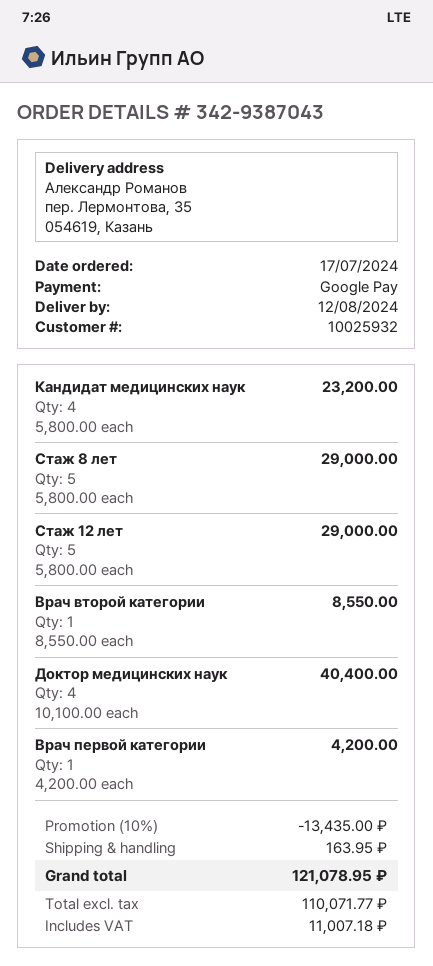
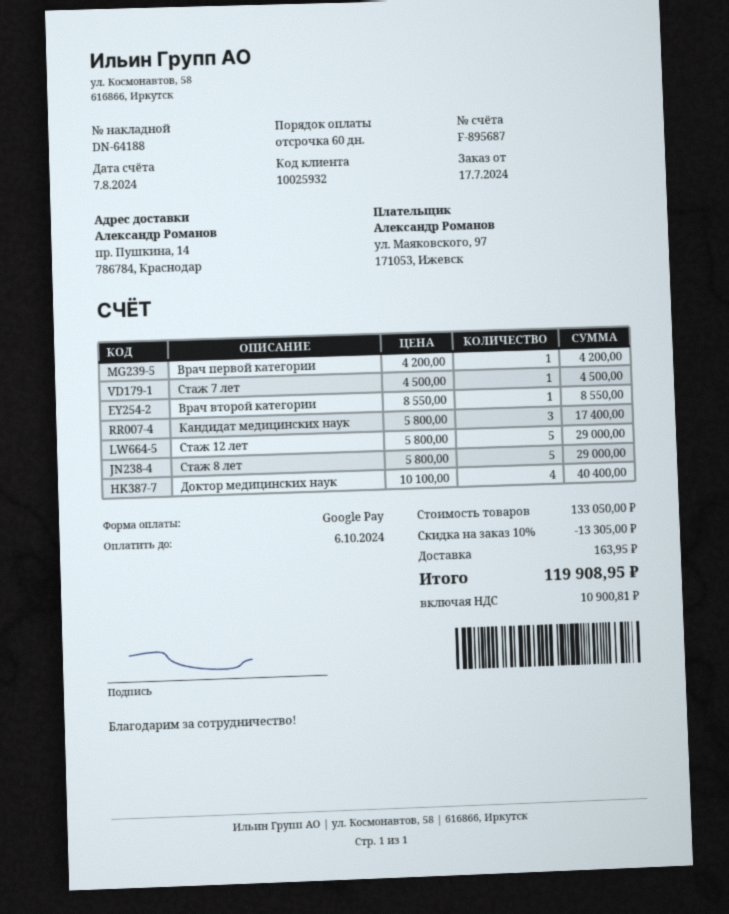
ship to: пер. Лермонтова, 35, 054619, Казань -> пр. Пушкина, 14, 786784, Краснодар
Кандидат медицинских наук: 4 x 5800.00 = 23200.00 -> 3 x 5800.00 = 17400.00
Стаж 7 лет: none -> 1 x 4500.00 = 4500.00
discount: 10% = 13435.00 -> 10% = 13305.00
tax: 11007.18 -> 10900.81
total: 121078.95 -> 119908.95

